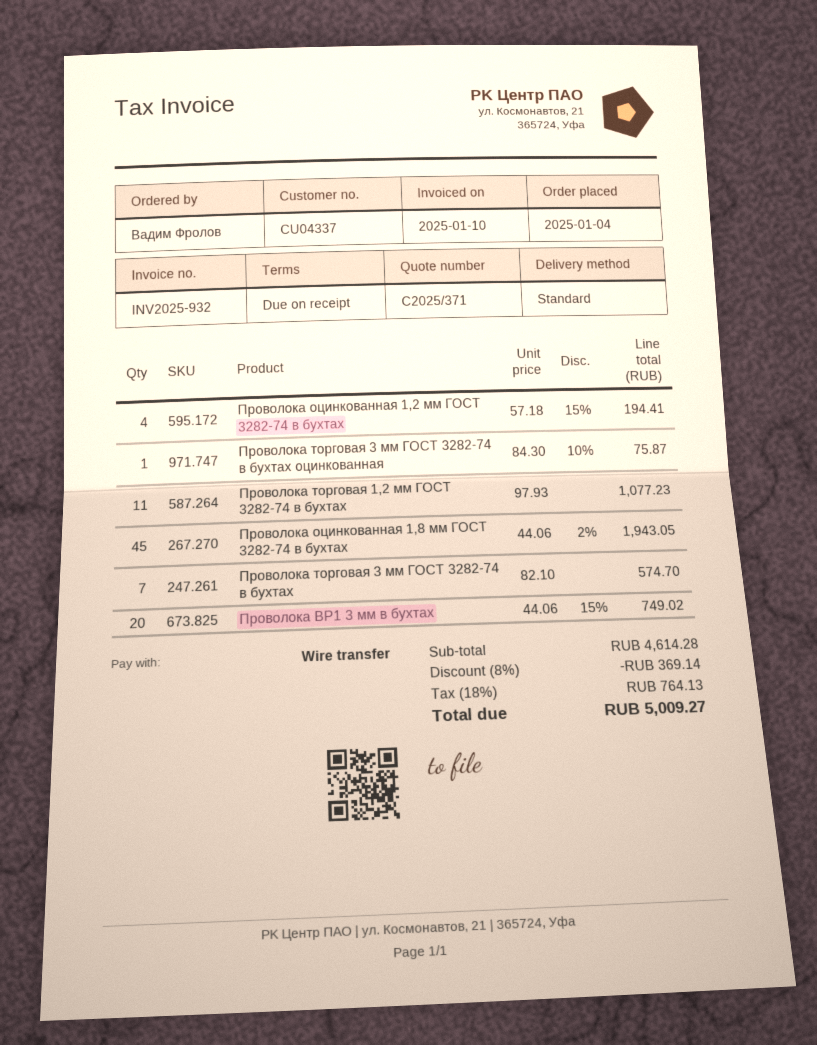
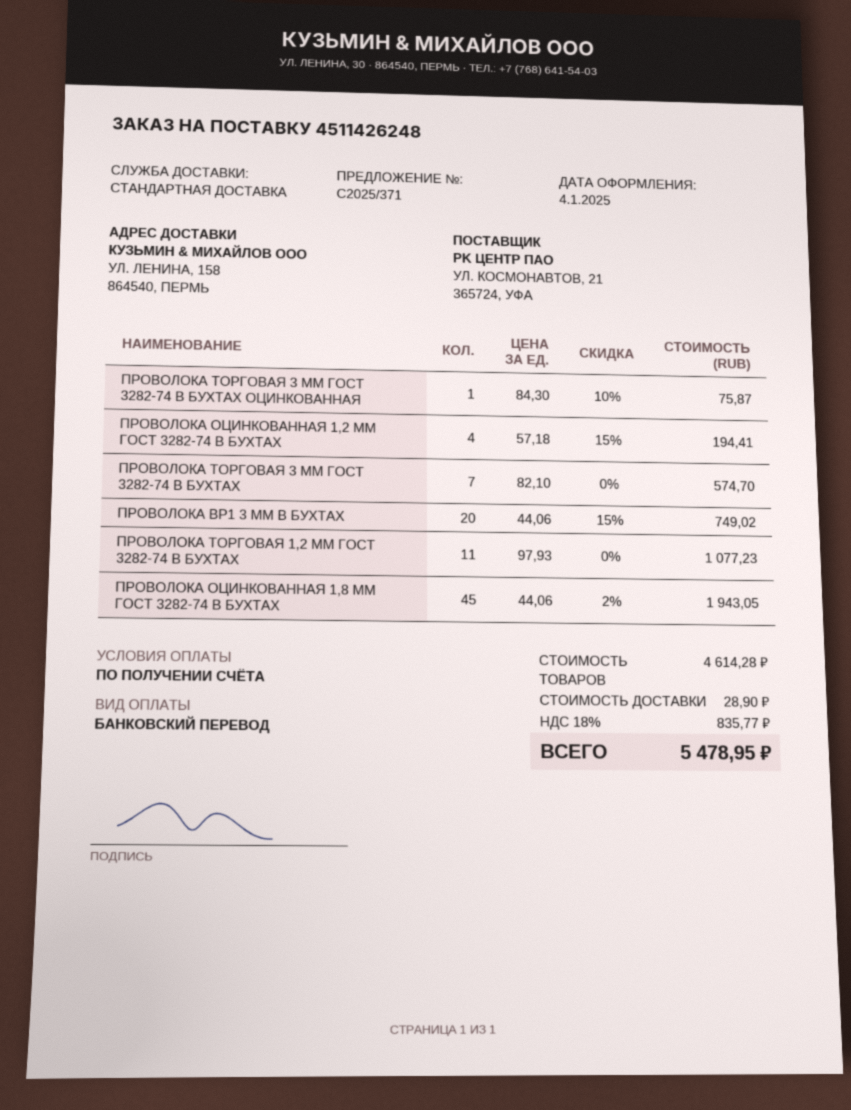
discount: 8% = 369.14 -> none
shipping: none -> 28.90
tax: 18% = 764.13 -> 18% = 835.77
total: 5009.27 -> 5478.95

